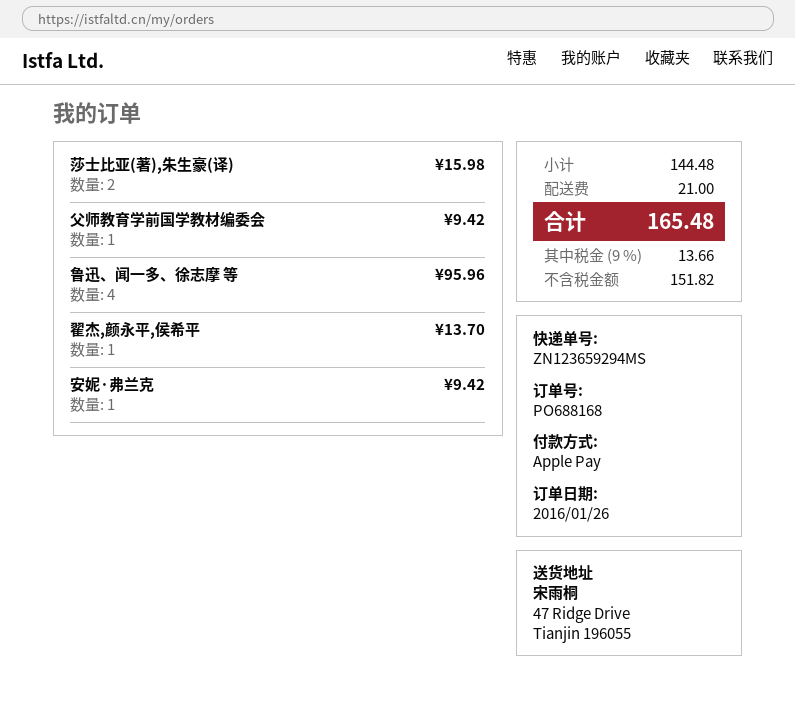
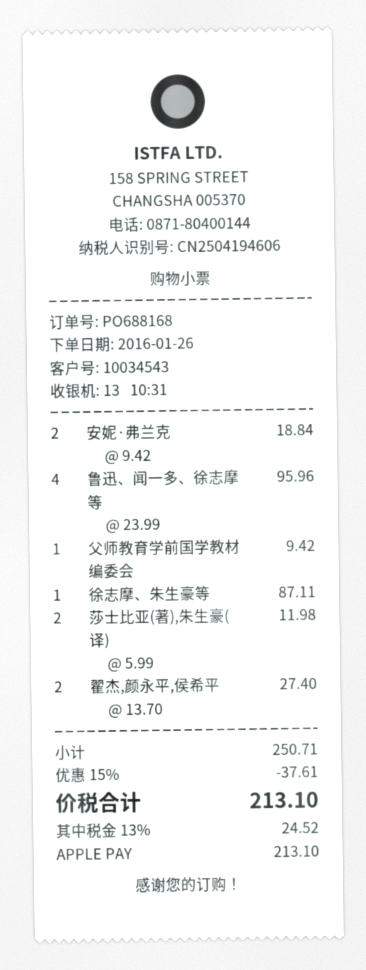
莎士比亚(著),朱生豪(译): 2 for 15.98 -> 2 for 11.98
翟杰,颜永平,侯希平: 1 for 13.70 -> 2 for 27.40
安妮·弗兰克: 1 for 9.42 -> 2 for 18.84
徐志摩、朱生豪等: none -> 1 for 87.11
subtotal: 144.48 -> 250.71
discount: none -> 15% = 37.61
shipping: 21.00 -> none
tax: 9% = 13.66 -> 13% = 24.52
total: 165.48 -> 213.10

